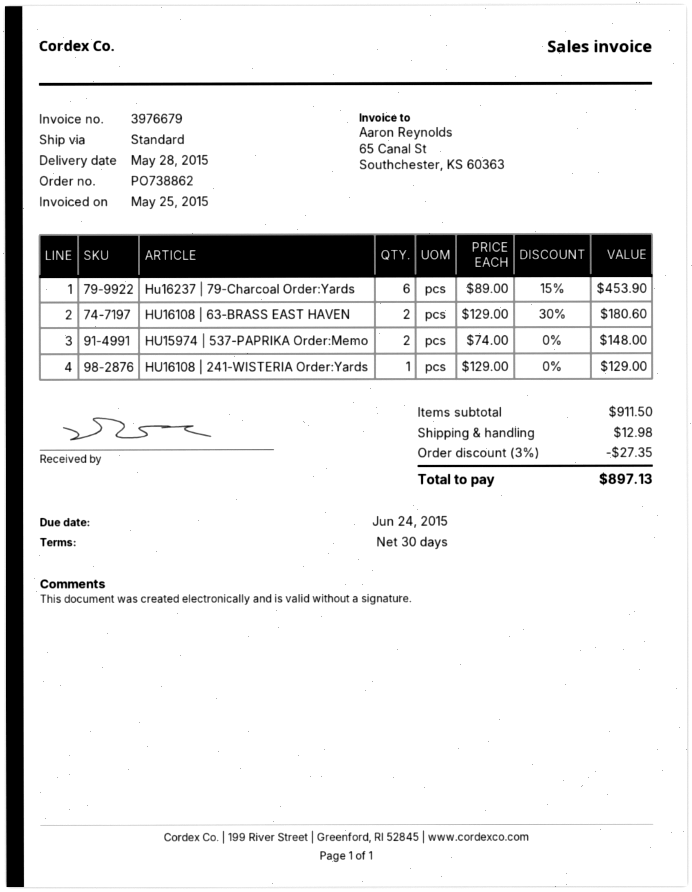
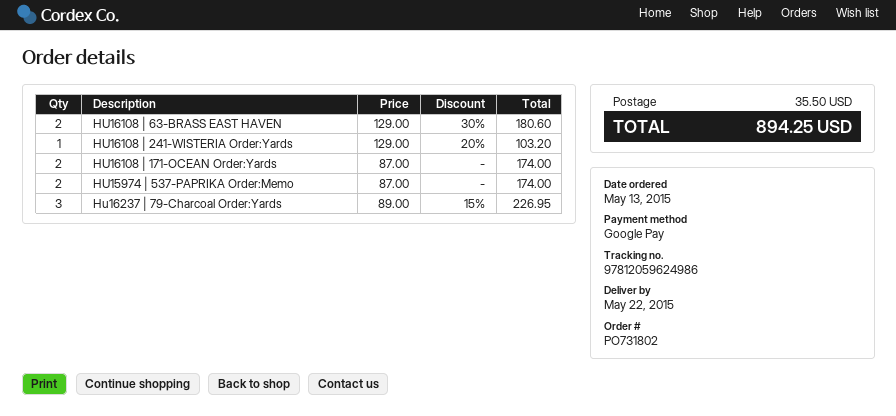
order number: PO738862 -> PO731802
delivery date: 2015-05-28 -> 2015-05-22
Hu16237 | 79-Charcoal Order:Yards: 6 x 89.00 - 15% = 453.90 -> 3 x 89.00 - 15% = 226.95
HU15974 | 537-PAPRIKA Order:Memo: 2 x 74.00 = 148.00 -> 2 x 87.00 = 174.00
HU16108 | 241-WISTERIA Order:Yards: 1 x 129.00 = 129.00 -> 1 x 129.00 - 20% = 103.20
HU16108 | 171-OCEAN Order:Yards: none -> 2 x 87.00 = 174.00
discount: 3% = 27.35 -> none
shipping: 12.98 -> 35.50
total: 897.13 -> 894.25

